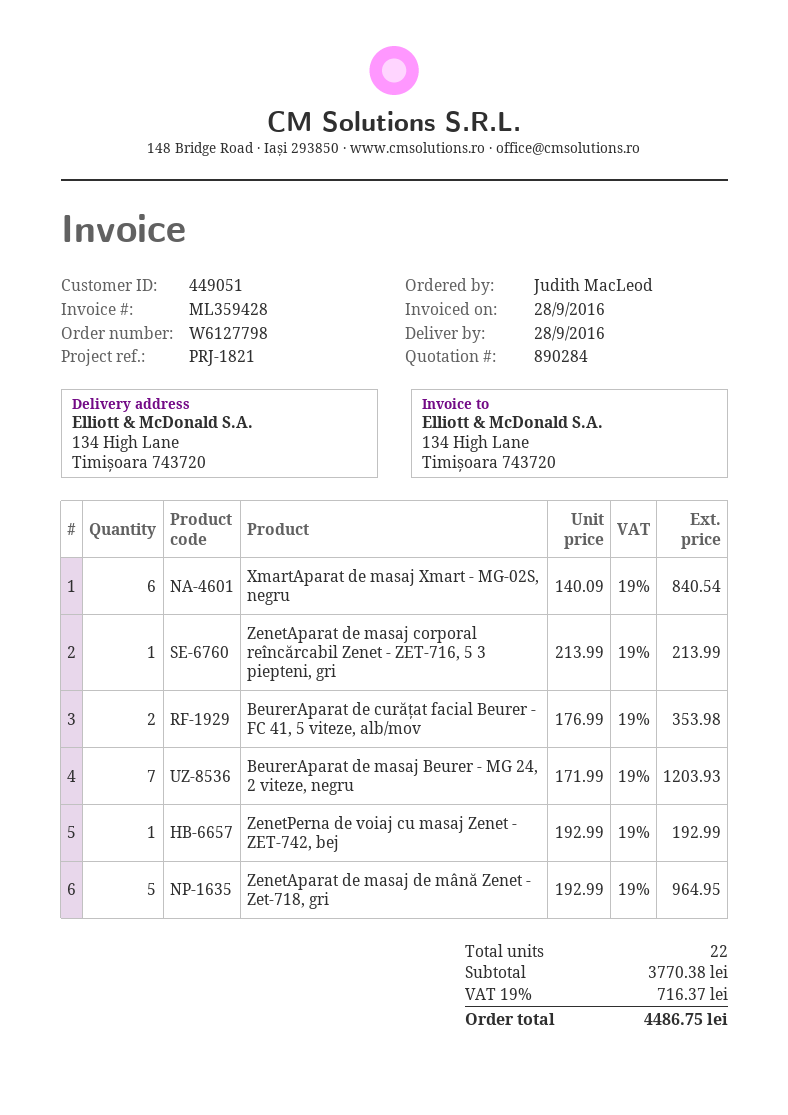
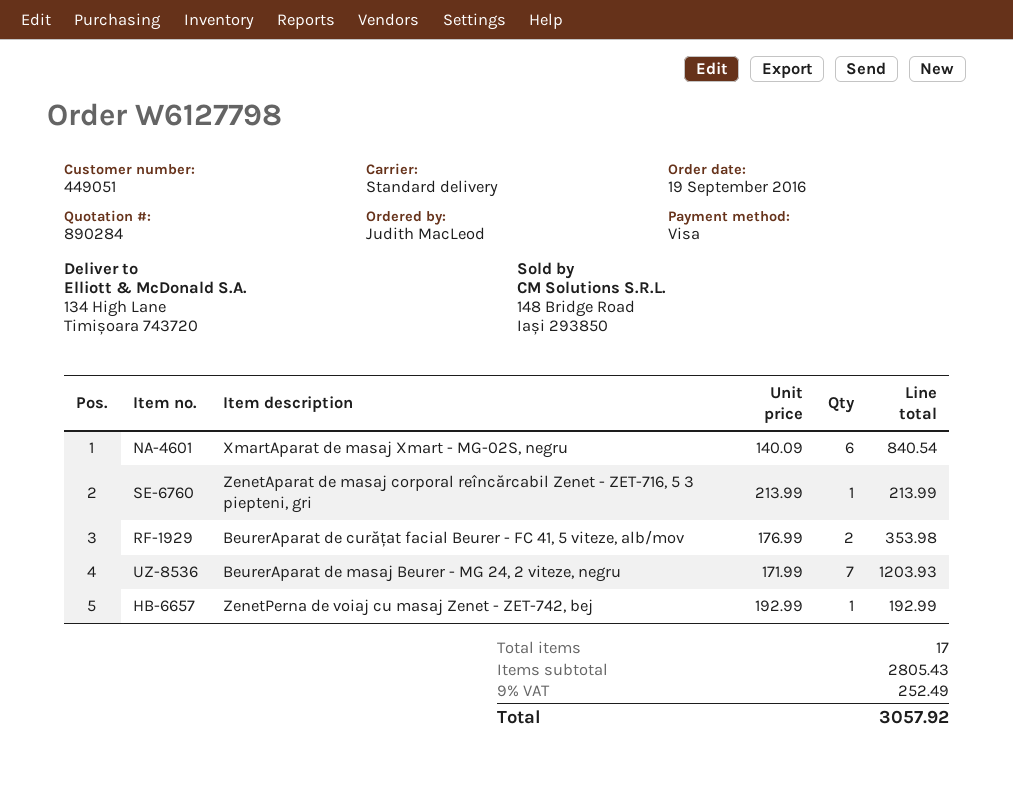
ZenetAparat de masaj de mână Zenet - Zet-718, gri: 5 x 192.99 = 964.95 -> none
total quantity: 22 -> 17
subtotal: 3770.38 -> 2805.43
tax: 19% = 716.37 -> 9% = 252.49
total: 4486.75 -> 3057.92

